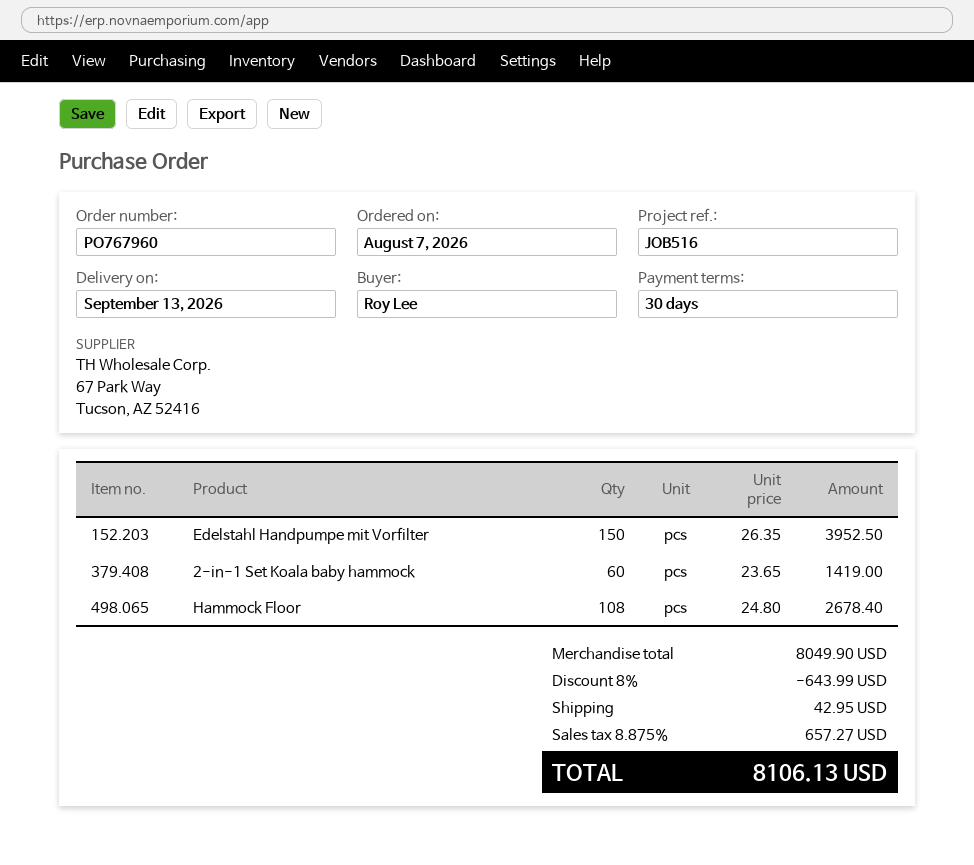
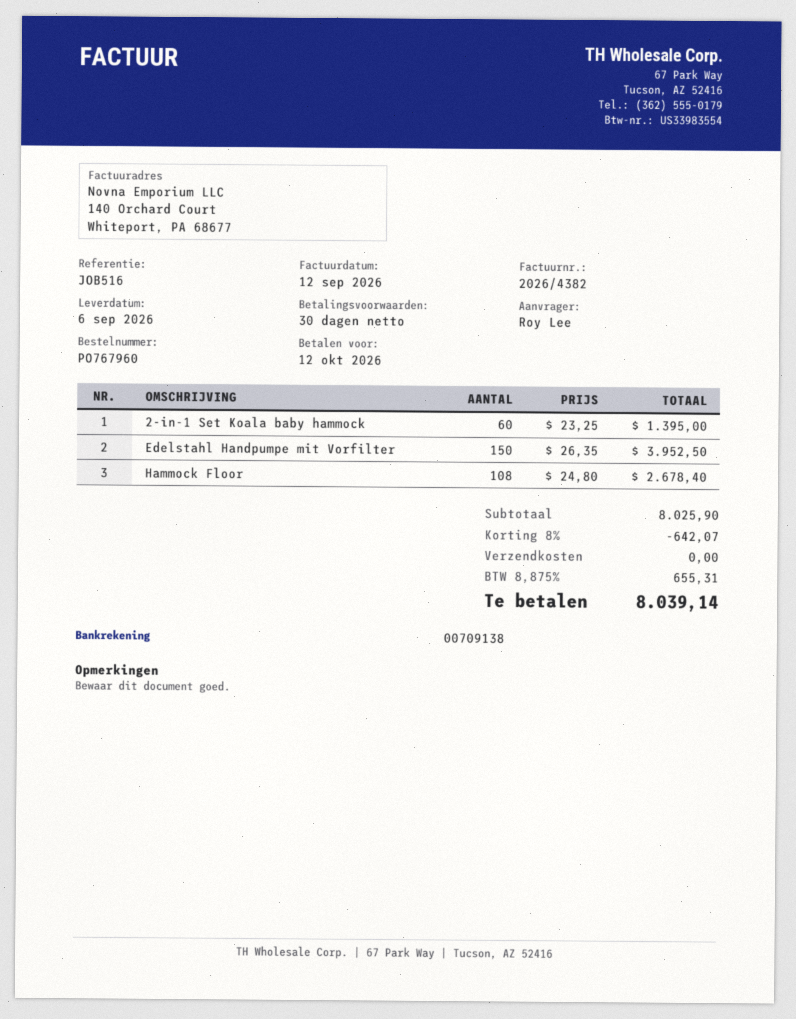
delivery date: 2026-09-13 -> 2026-09-06
2-in-1 Set Koala baby hammock: 60 x 23.65 = 1419.00 -> 60 x 23.25 = 1395.00
subtotal: 8049.90 -> 8025.90
discount: 8% = 643.99 -> 8% = 642.07
shipping: 42.95 -> 0.00
tax: 8.875% = 657.27 -> 8.875% = 655.31
total: 8106.13 -> 8039.14

